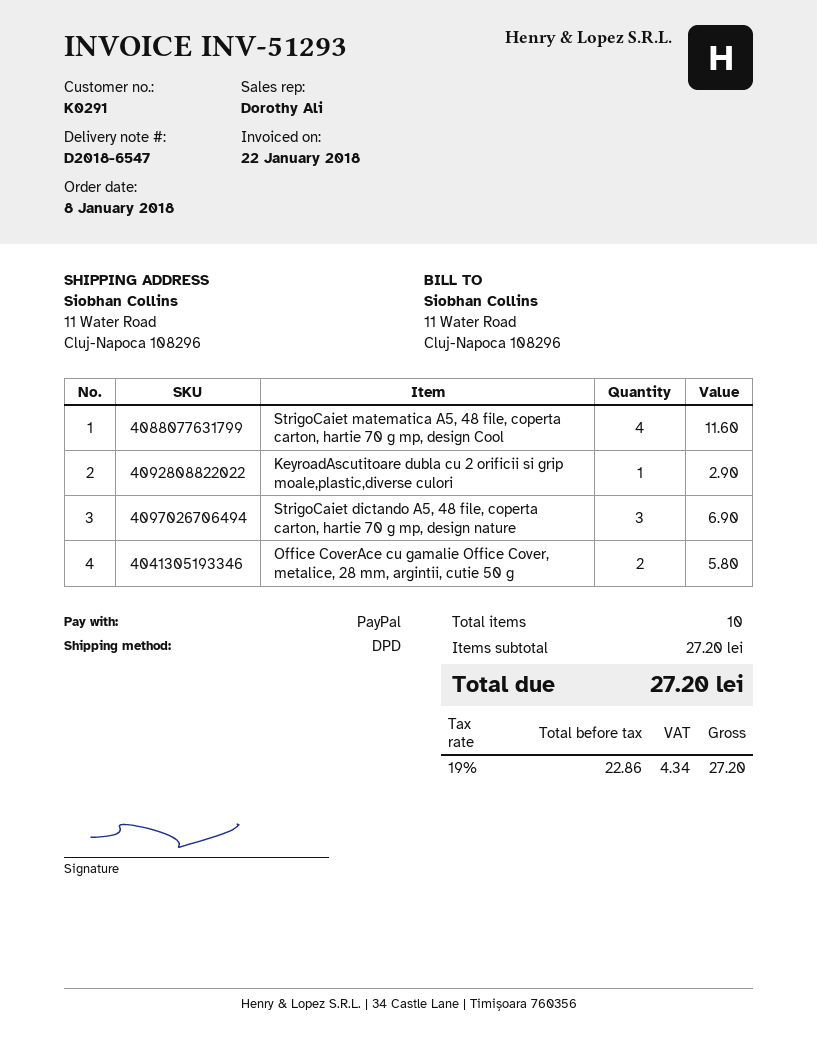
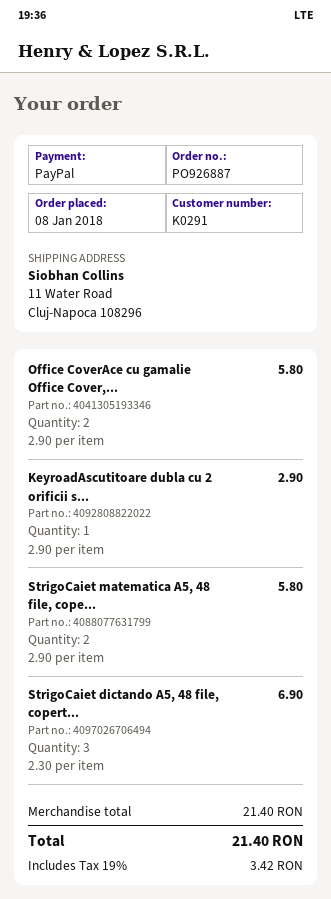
StrigoCaiet matematica A5, 48 file, coperta carton, hartie 70 g mp, design Cool: 4 for 11.60 -> 2 for 5.80
subtotal: 27.20 -> 21.40
tax: 19% = 4.34 -> 19% = 3.42
total: 27.20 -> 21.40

